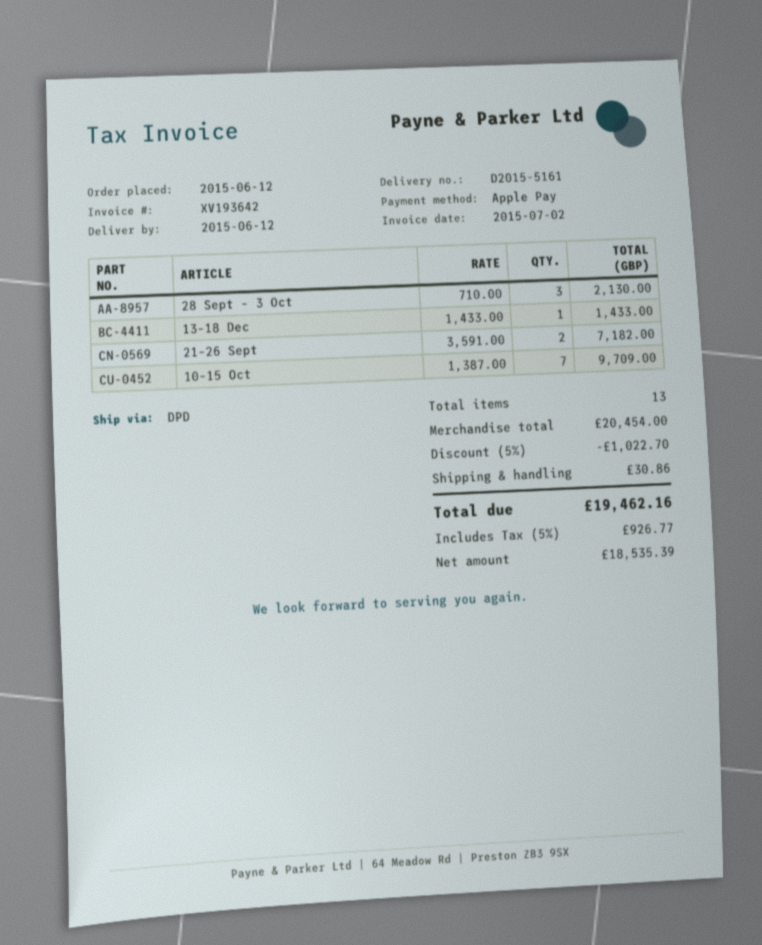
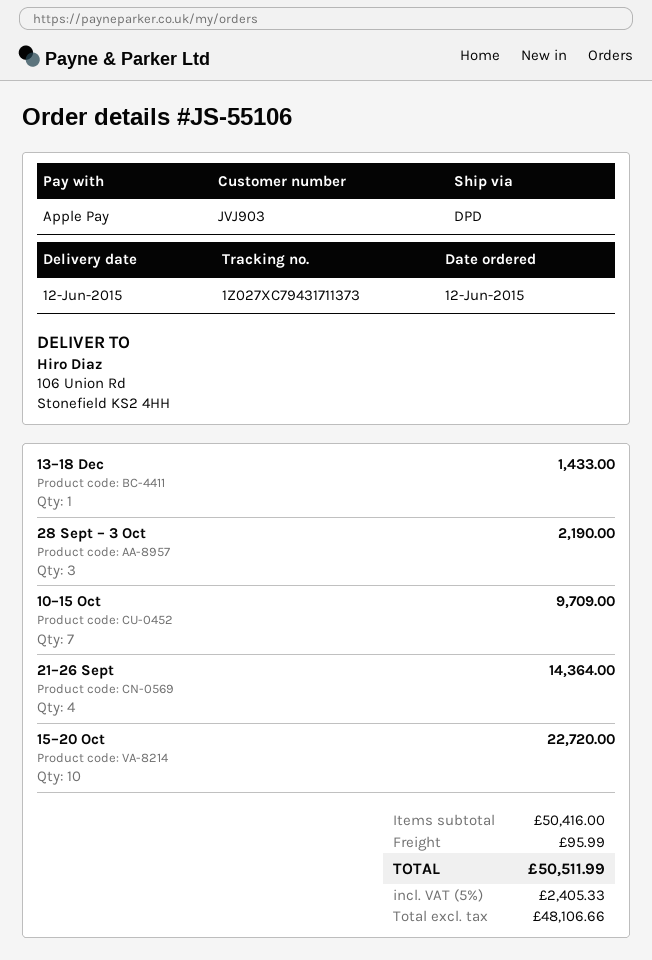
28 Sept – 3 Oct: 3 for 2130.00 -> 3 for 2190.00
21–26 Sept: 2 for 7182.00 -> 4 for 14364.00
15–20 Oct: none -> 10 for 22720.00
subtotal: 20454.00 -> 50416.00
discount: 5% = 1022.70 -> none
shipping: 30.86 -> 95.99
net: 18535.39 -> 48106.66
tax: 5% = 926.77 -> 5% = 2405.33
total: 19462.16 -> 50511.99

